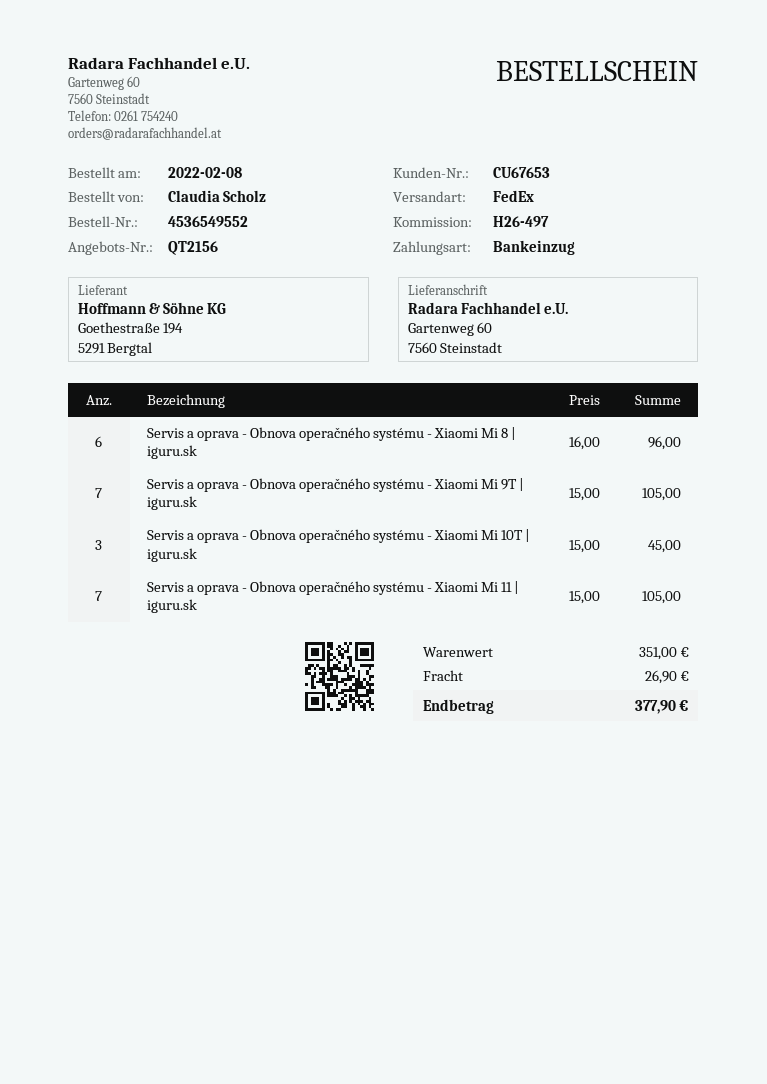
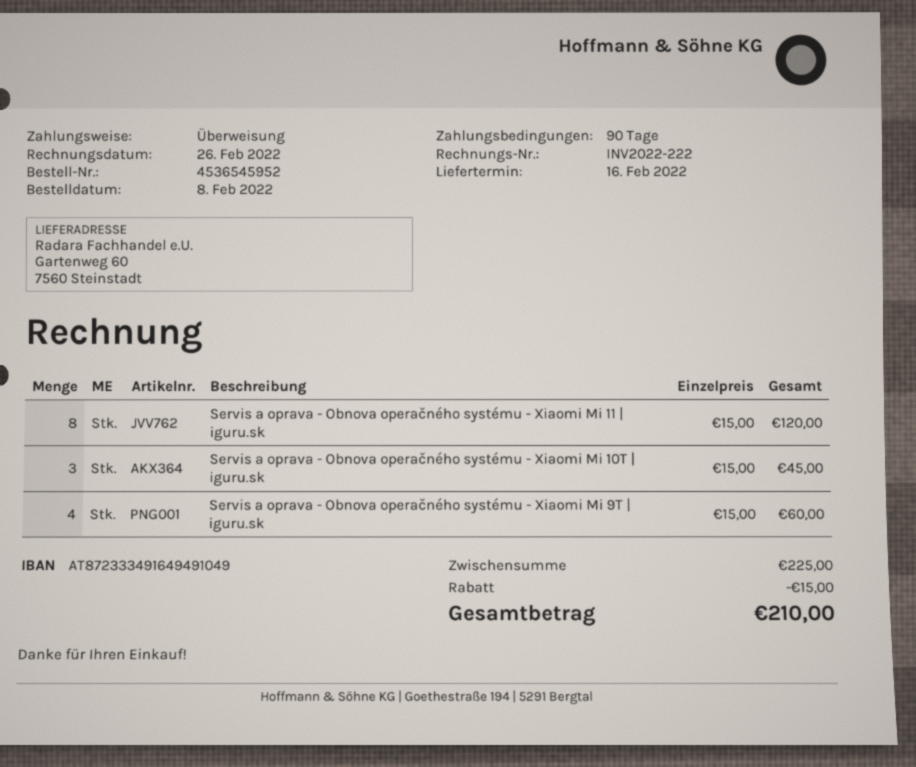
order number: 4536549552 -> 4536545952
payment method: direct debit -> bank transfer
Servis a oprava - Obnova operačného systému - Xiaomi Mi 8 | iguru.sk: 6 x 16.00 = 96.00 -> none
Servis a oprava - Obnova operačného systému - Xiaomi Mi 9T | iguru.sk: 7 x 15.00 = 105.00 -> 4 x 15.00 = 60.00
Servis a oprava - Obnova operačného systému - Xiaomi Mi 11 | iguru.sk: 7 x 15.00 = 105.00 -> 8 x 15.00 = 120.00
subtotal: 351.00 -> 225.00
discount: none -> 15.00
shipping: 26.90 -> none
total: 377.90 -> 210.00

